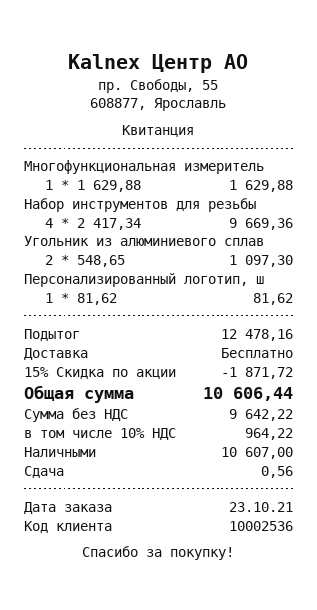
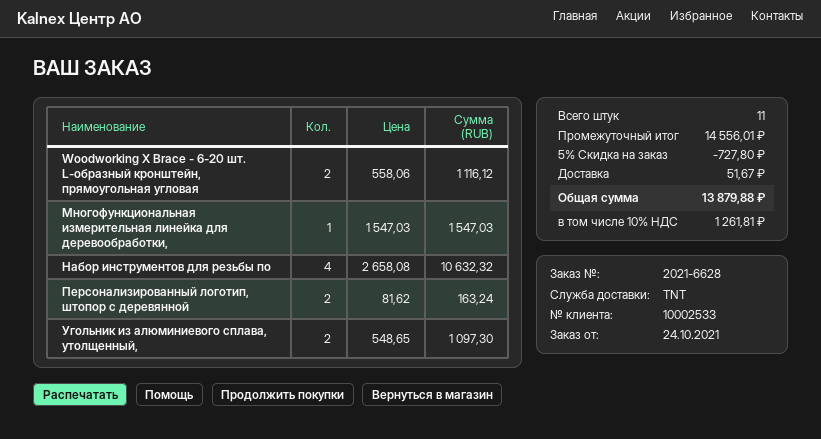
order date: 2021-10-23 -> 2021-10-24
customer number: 10002536 -> 10002533
Многофункциональная измеритель: 1 x 1629.88 = 1629.88 -> 1 x 1547.03 = 1547.03
Набор инструментов для резьбы: 4 x 2417.34 = 9669.36 -> 4 x 2658.08 = 10632.32
Персонализированный логотип, ш: 1 x 81.62 = 81.62 -> 2 x 81.62 = 163.24
Woodworking X Brace - 6-20 шт. L-образный кронштейн, прямоугольная угловая: none -> 2 x 558.06 = 1116.12
subtotal: 12478.16 -> 14556.01
discount: 15% = 1871.72 -> 5% = 727.80
shipping: 0.00 -> 51.67
tax: 10% = 964.22 -> 10% = 1261.81
total: 10606.44 -> 13879.88

